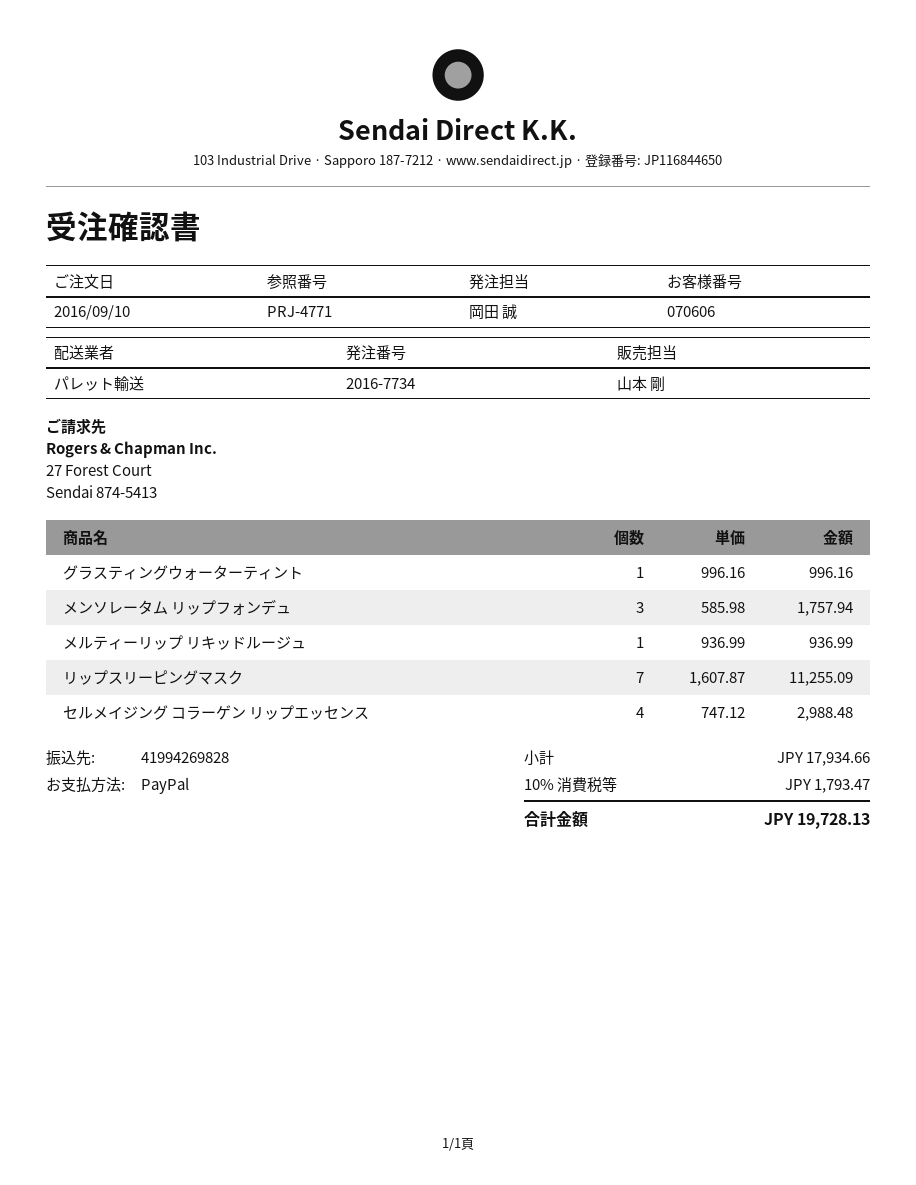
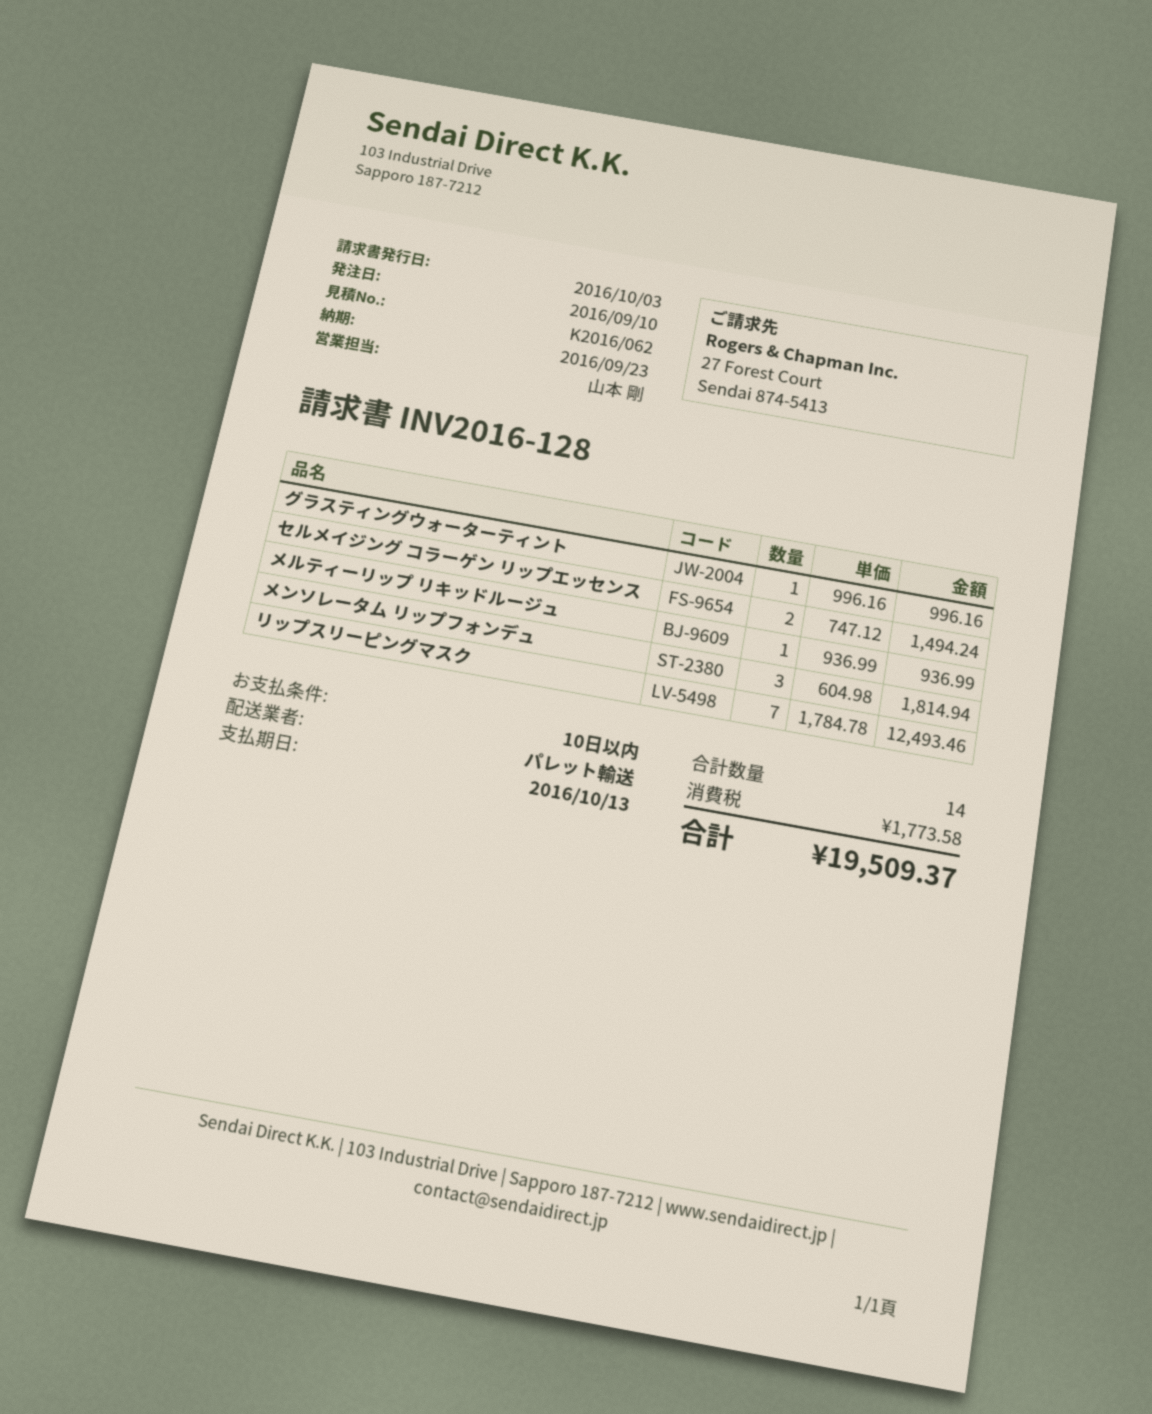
メンソレータム リップフォンデュ: 3 x 585.98 = 1757.94 -> 3 x 604.98 = 1814.94
リップスリーピングマスク: 7 x 1607.87 = 11255.09 -> 7 x 1784.78 = 12493.46
セルメイジング コラーゲン リップエッセンス: 4 x 747.12 = 2988.48 -> 2 x 747.12 = 1494.24
tax: 1793.47 -> 1773.58
total: 19728.13 -> 19509.37

